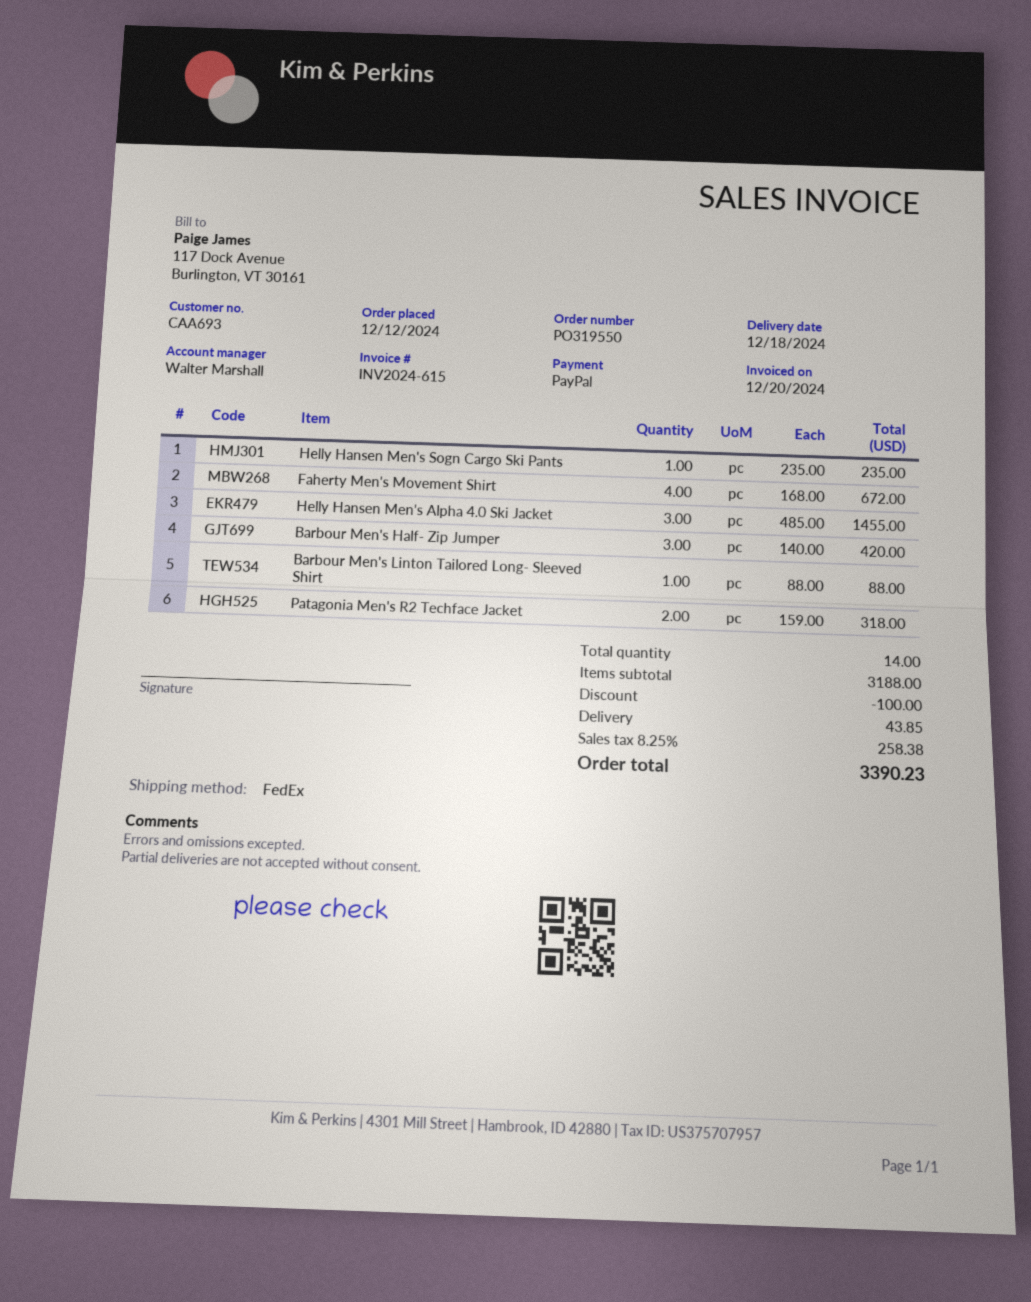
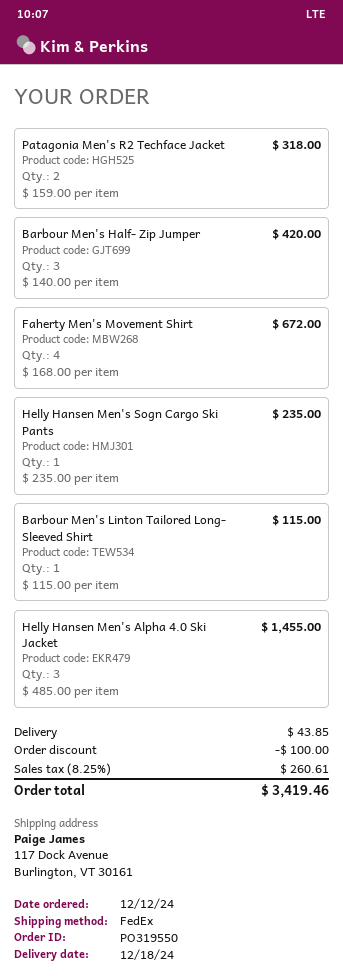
Barbour Men's Linton Tailored Long- Sleeved Shirt: 1 x 88.00 = 88.00 -> 1 x 115.00 = 115.00
tax: 8.25% = 258.38 -> 8.25% = 260.61
total: 3390.23 -> 3419.46

